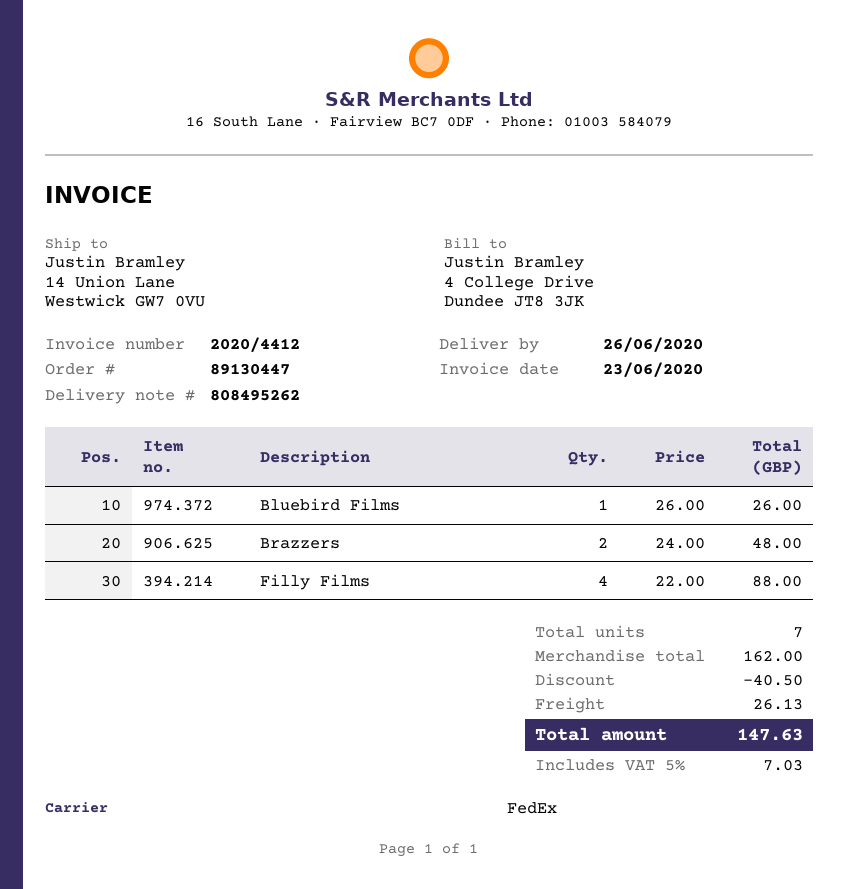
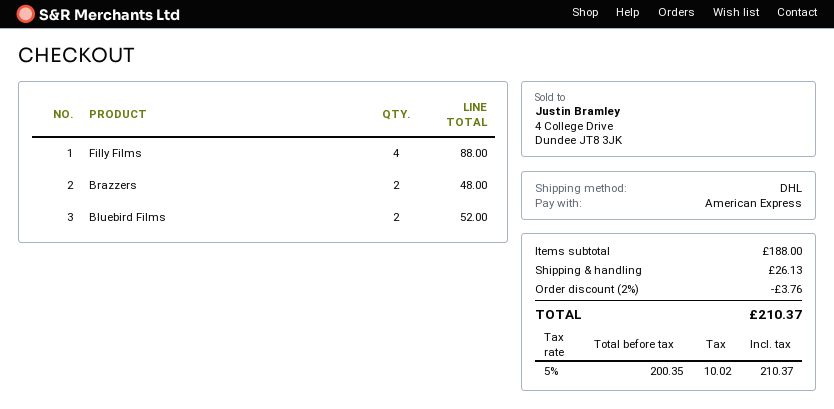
shipping method: FedEx -> DHL
Bluebird Films: 1 for 26.00 -> 2 for 52.00
subtotal: 162.00 -> 188.00
discount: 40.50 -> 3.76
tax: 5% = 7.03 -> 5% = 10.02
total: 147.63 -> 210.37

